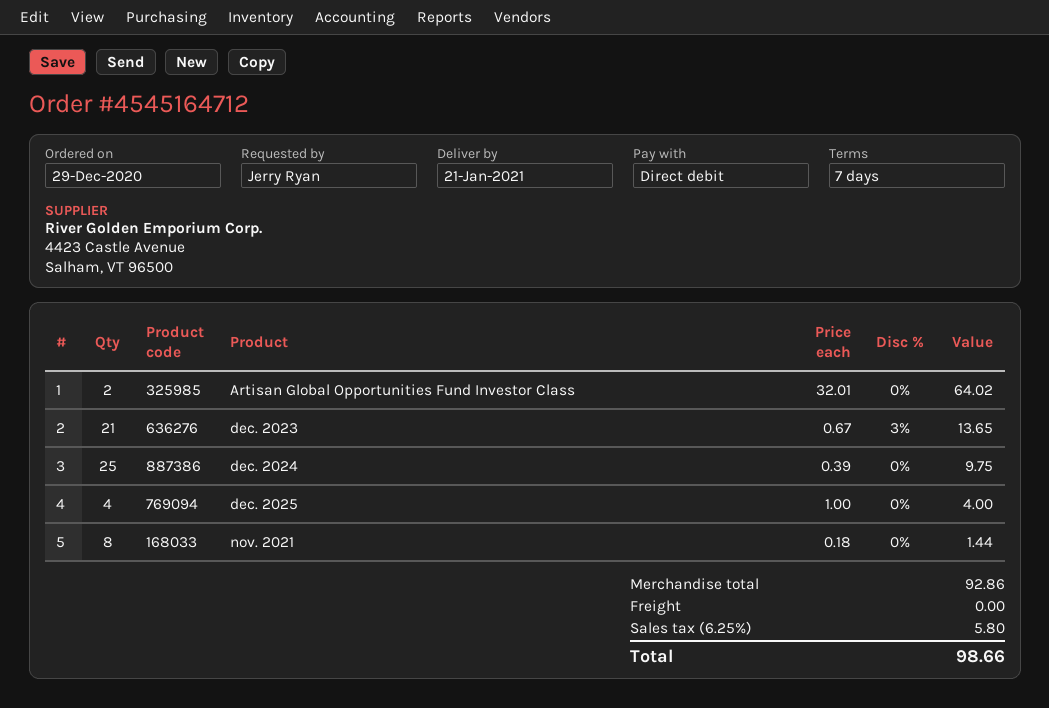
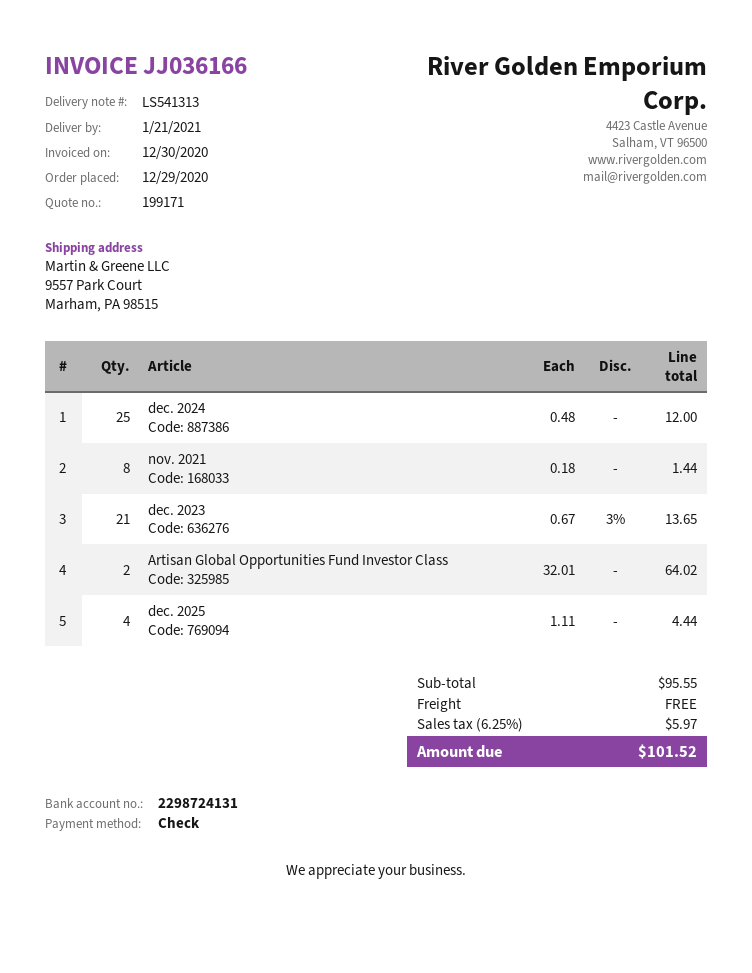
payment method: direct debit -> cheque
dec. 2024: 25 x 0.39 = 9.75 -> 25 x 0.48 = 12.00
dec. 2025: 4 x 1.00 = 4.00 -> 4 x 1.11 = 4.44
subtotal: 92.86 -> 95.55
tax: 6.25% = 5.80 -> 6.25% = 5.97
total: 98.66 -> 101.52

